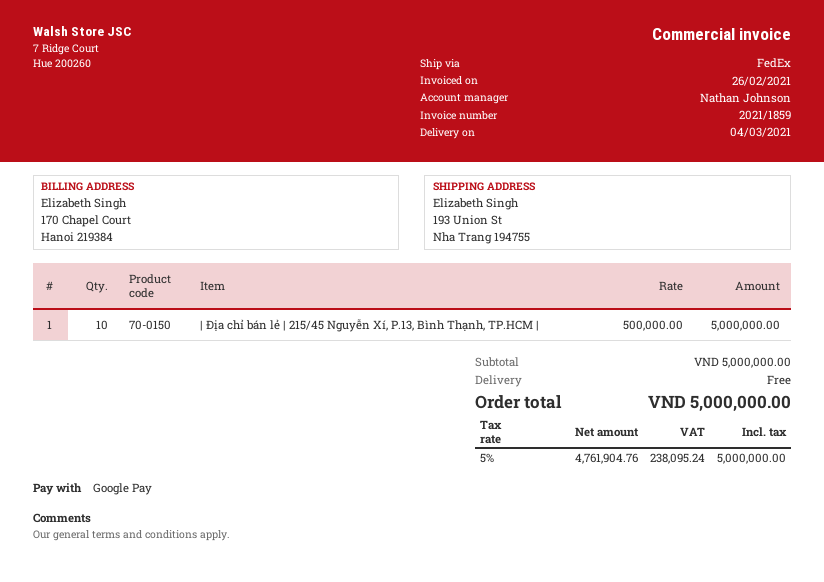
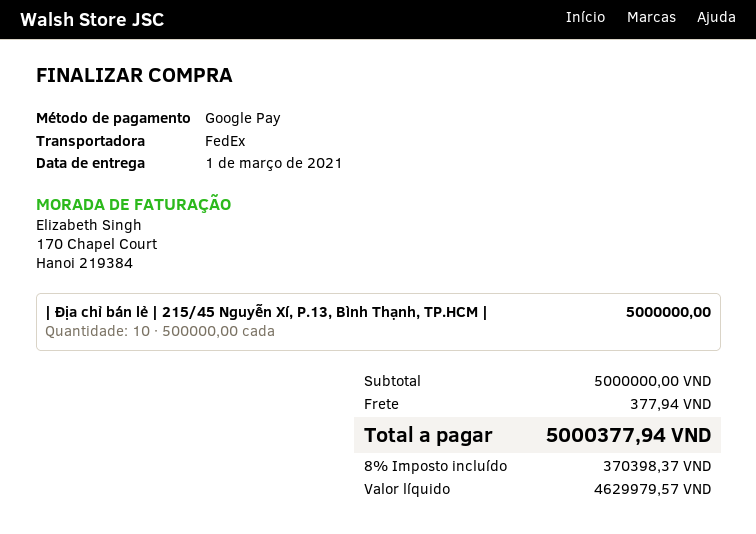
delivery date: 2021-03-04 -> 2021-03-01
shipping: 0.00 -> 377.94
net: 4761904.76 -> 4629979.57
tax: 5% = 238095.24 -> 8% = 370398.37
total: 5000000.00 -> 5000377.94

